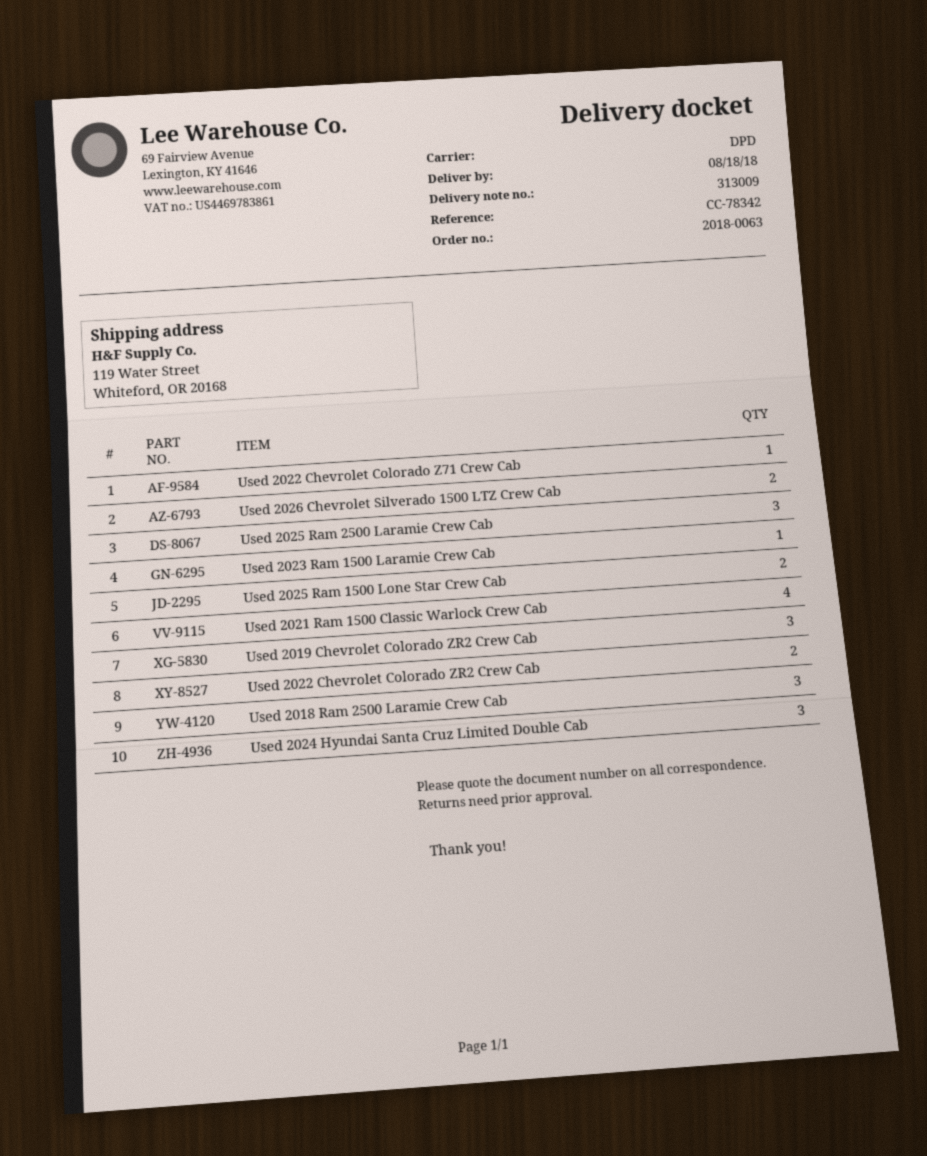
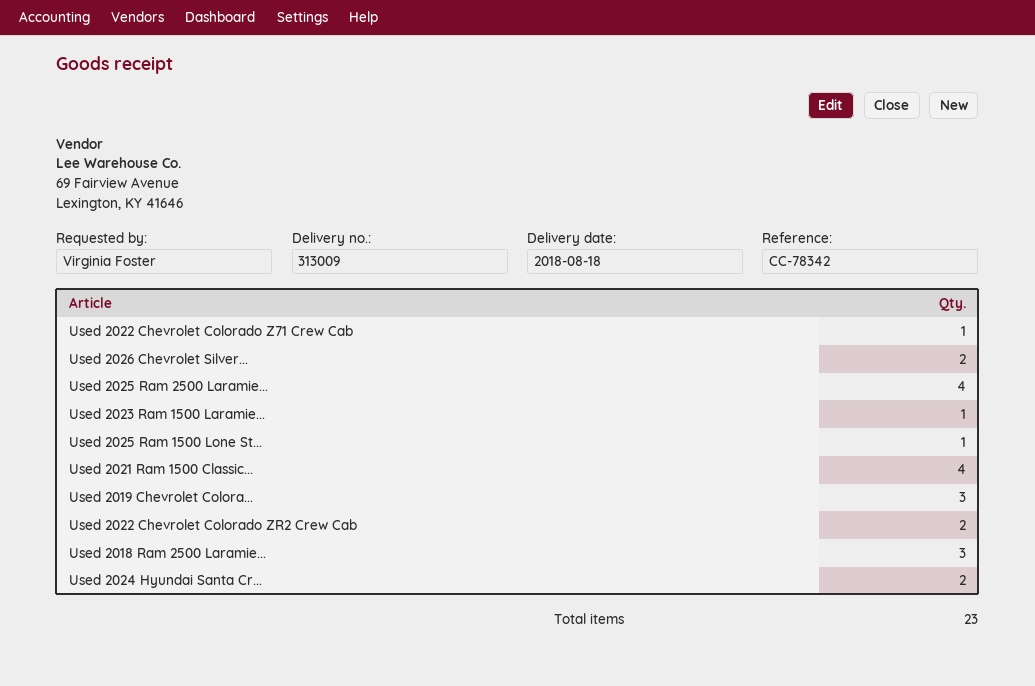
Used 2025 Ram 2500 Laramie Crew Cab: 3 -> 4
Used 2025 Ram 1500 Lone Star Crew Cab: 2 -> 1
Used 2024 Hyundai Santa Cruz Limited Double Cab: 3 -> 2

